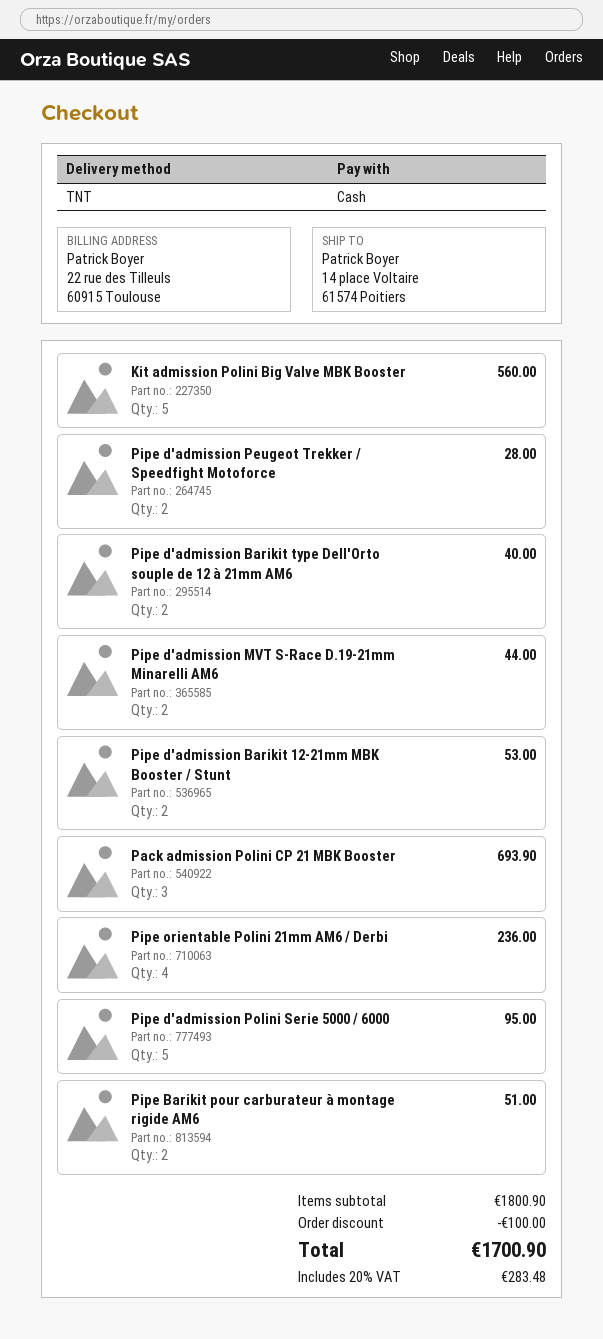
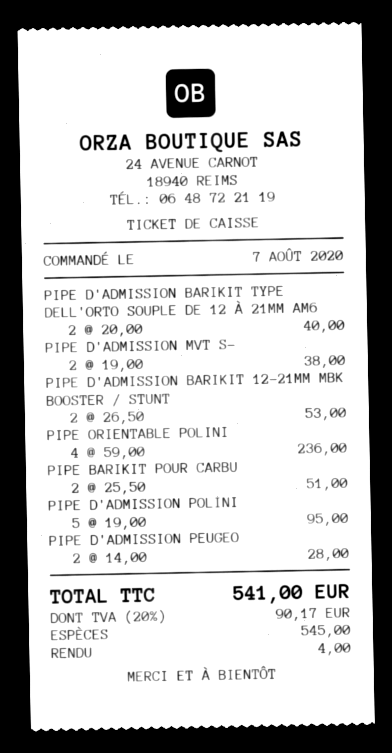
Kit admission Polini Big Valve MBK Booster: 5 for 560.00 -> none
Pipe d'admission MVT S-Race D.19-21mm Minarelli AM6: 2 for 44.00 -> 2 for 38.00
Pack admission Polini CP 21 MBK Booster: 3 for 693.90 -> none
discount: 100.00 -> none
tax: 20% = 283.48 -> 20% = 90.17
total: 1700.90 -> 541.00

